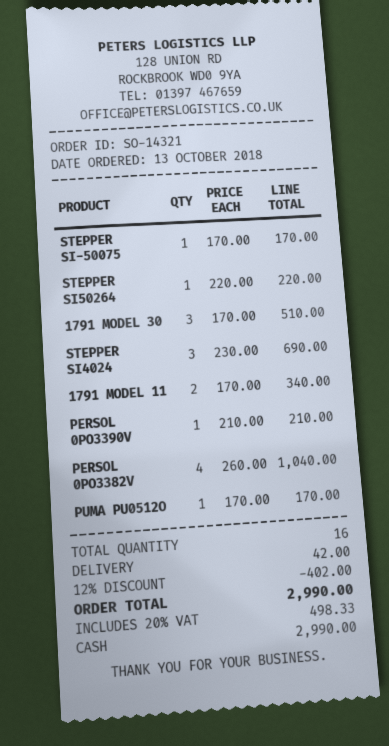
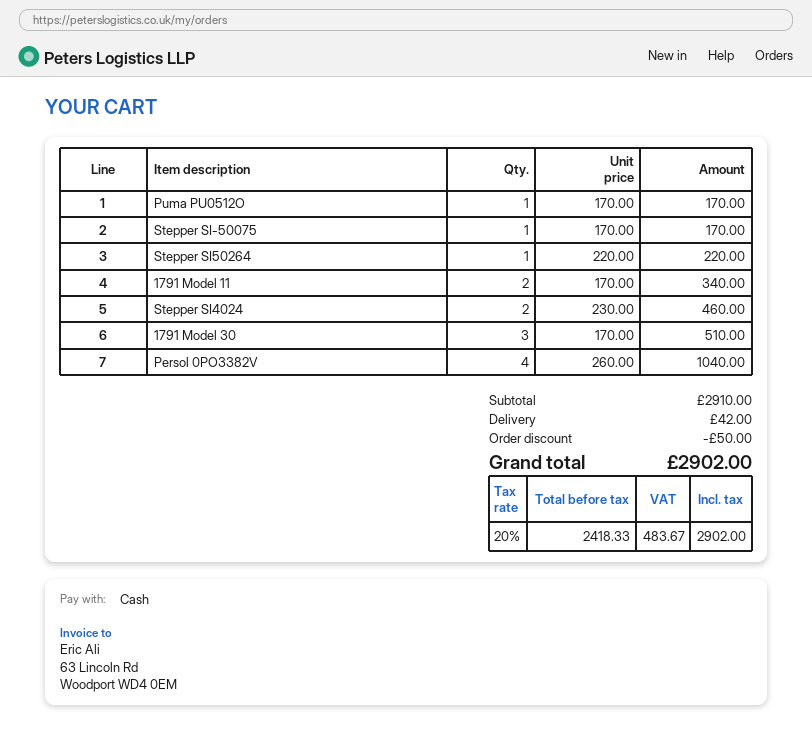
STEPPER SI4024: 3 x 230.00 = 690.00 -> 2 x 230.00 = 460.00
PERSOL 0PO3390V: 1 x 210.00 = 210.00 -> none
discount: 402.00 -> 50.00
tax: 20% = 498.33 -> 20% = 483.67
total: 2990.00 -> 2902.00

